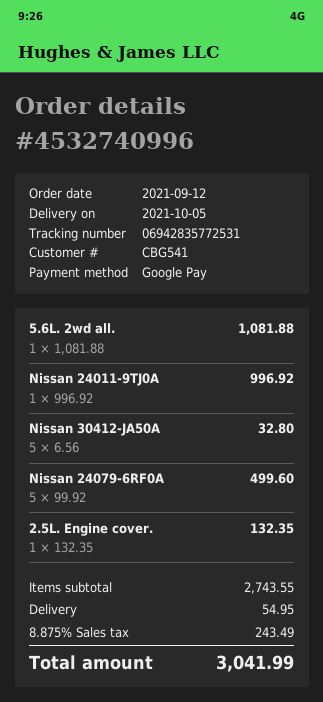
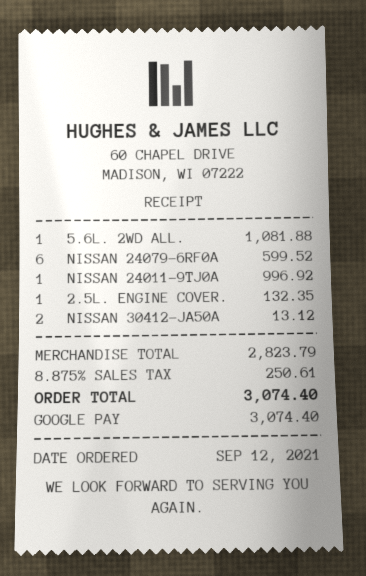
Nissan 30412-JA50A: 5 for 32.80 -> 2 for 13.12
Nissan 24079-6RF0A: 5 for 499.60 -> 6 for 599.52
subtotal: 2743.55 -> 2823.79
shipping: 54.95 -> none
tax: 8.875% = 243.49 -> 8.875% = 250.61
total: 3041.99 -> 3074.40

